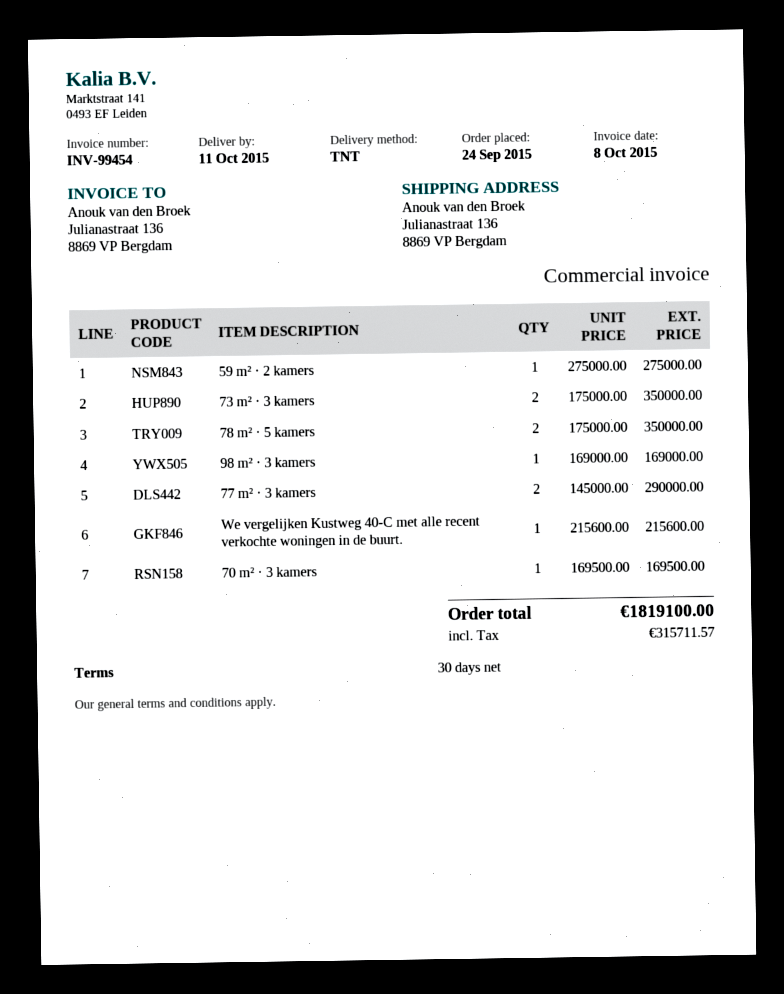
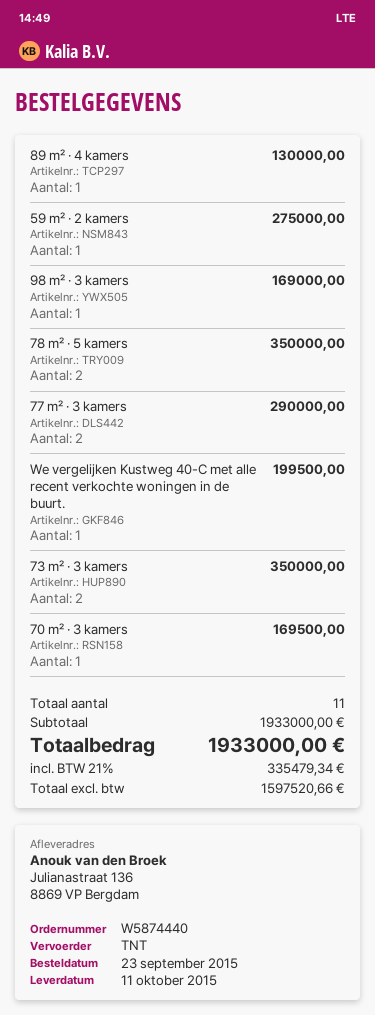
order date: 2015-09-24 -> 2015-09-23
We vergelijken Kustweg 40-C met alle recent verkochte woningen in de buurt.: 1 for 215600.00 -> 1 for 199500.00
89 m² · 4 kamers: none -> 1 for 130000.00
tax: 315711.57 -> 335479.34
total: 1819100.00 -> 1933000.00

